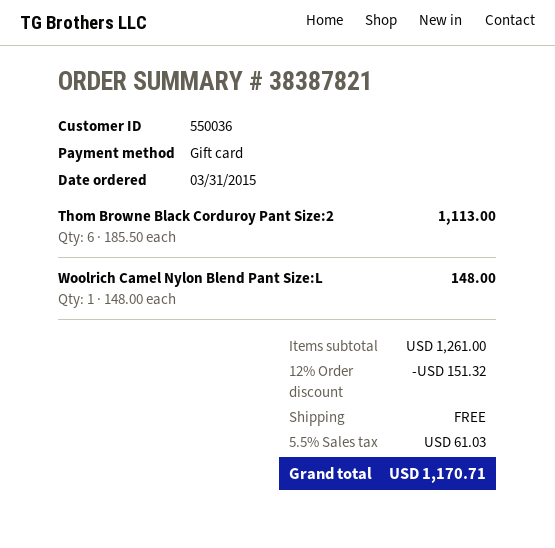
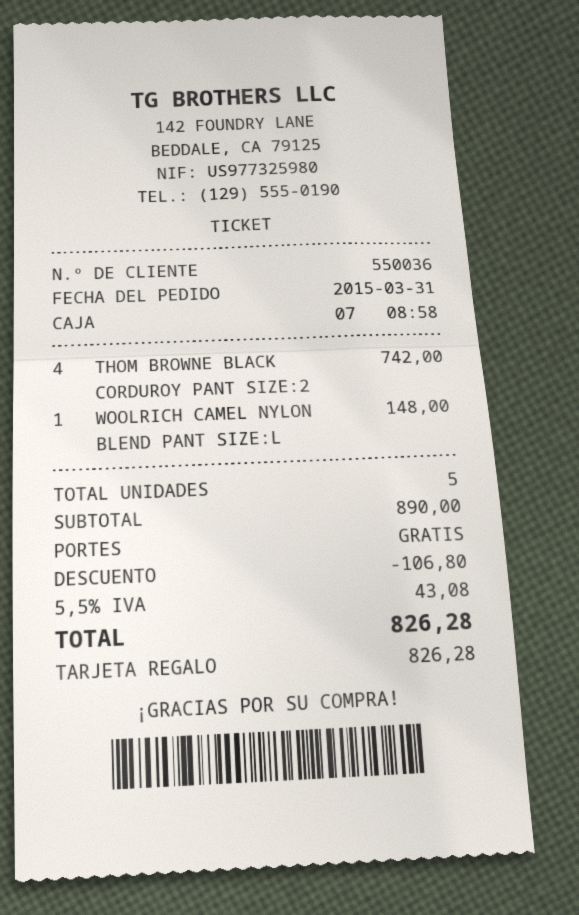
Thom Browne Black Corduroy Pant Size:2: 6 for 1113.00 -> 4 for 742.00
subtotal: 1261.00 -> 890.00
discount: 151.32 -> 106.80
tax: 5.5% = 61.03 -> 5.5% = 43.08
total: 1170.71 -> 826.28

